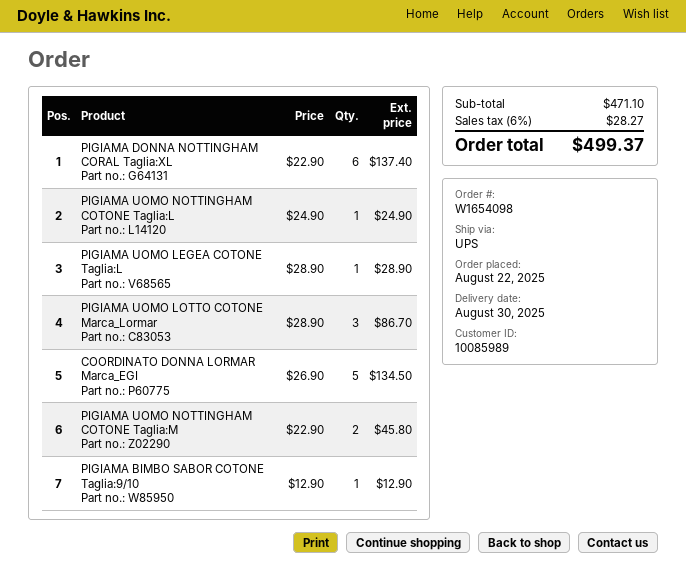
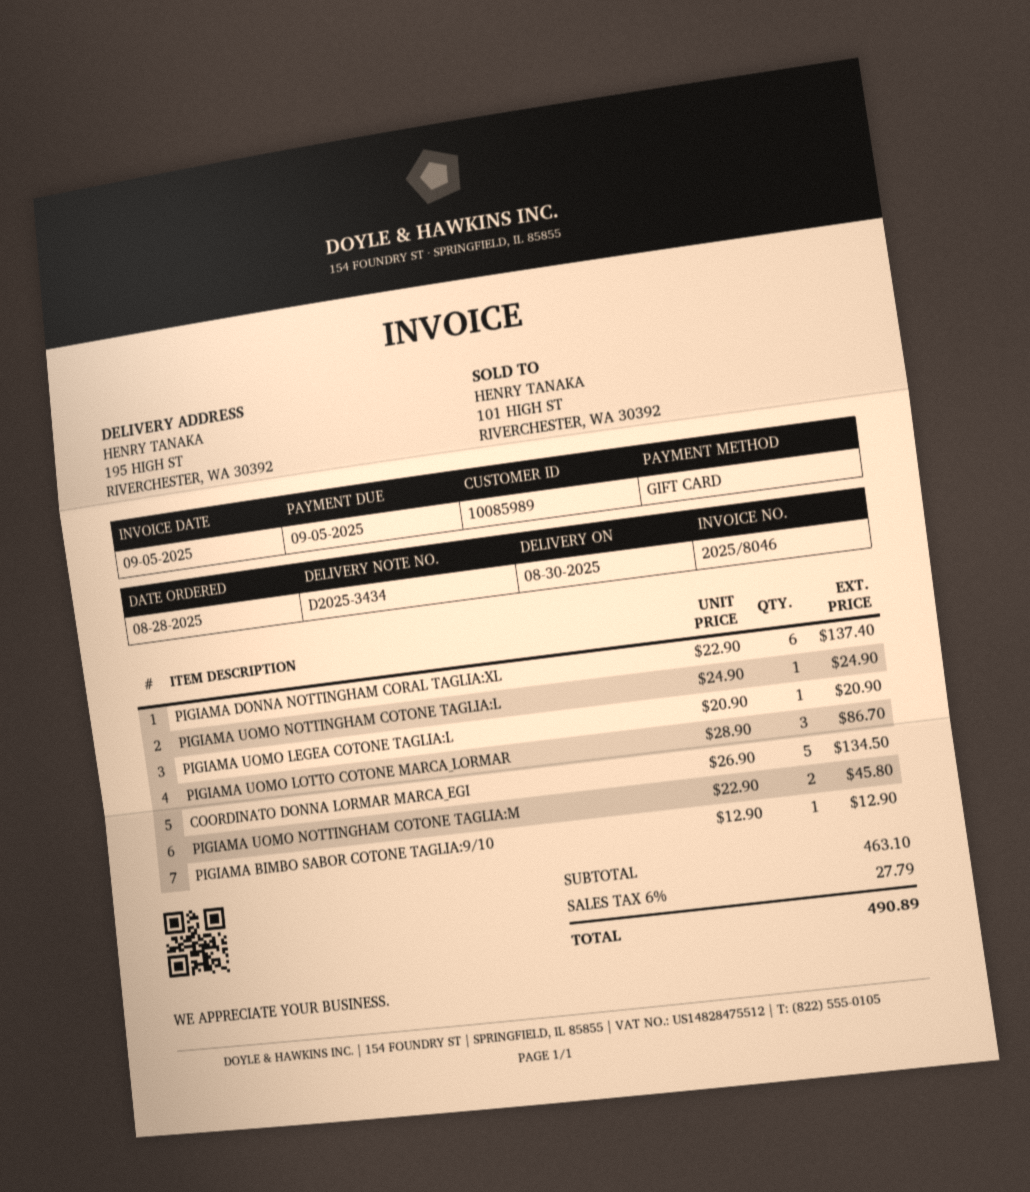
order date: 2025-08-22 -> 2025-08-28
PIGIAMA UOMO LEGEA COTONE Taglia:L: 1 x 28.90 = 28.90 -> 1 x 20.90 = 20.90
subtotal: 471.10 -> 463.10
tax: 6% = 28.27 -> 6% = 27.79
total: 499.37 -> 490.89

